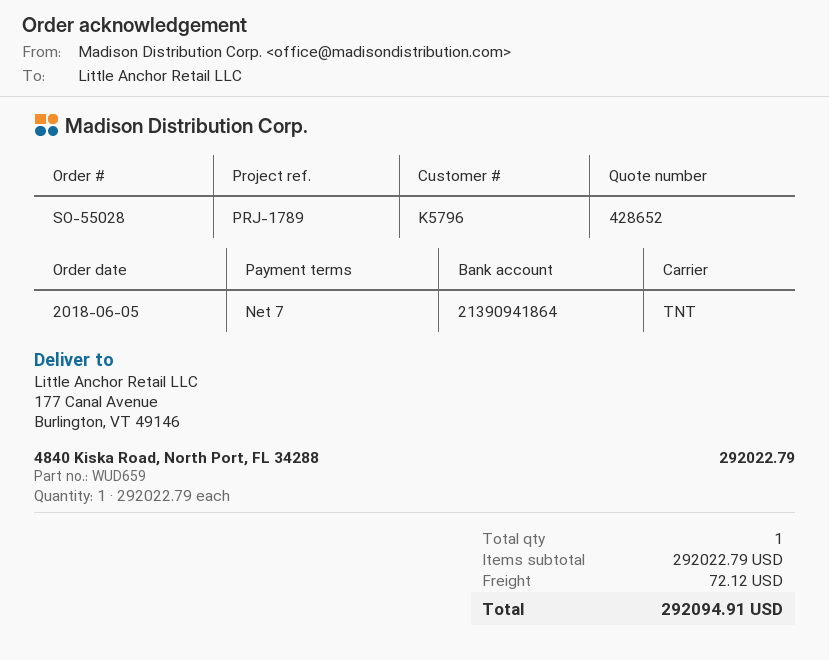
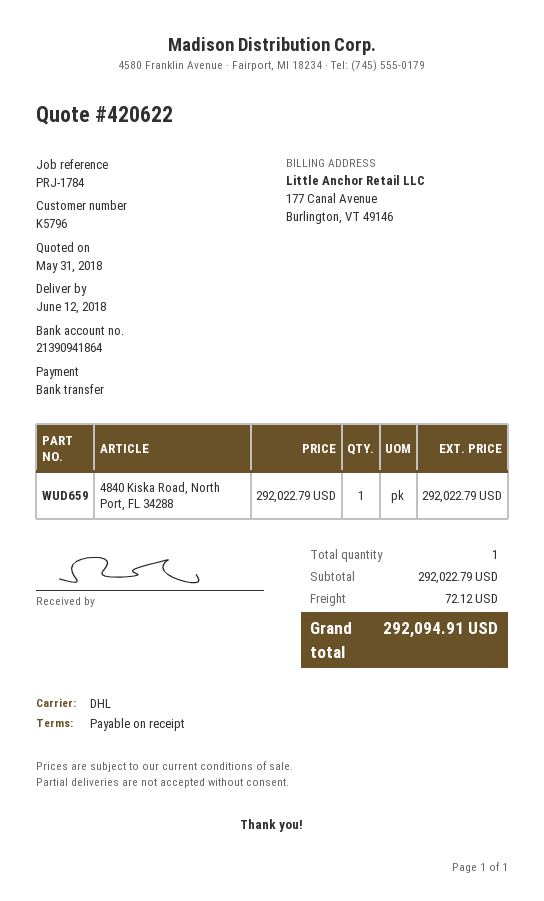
quote number: 428652 -> 420622
payment terms: 7 days -> on receipt
reference: PRJ-1789 -> PRJ-1784
shipping method: TNT -> DHL

